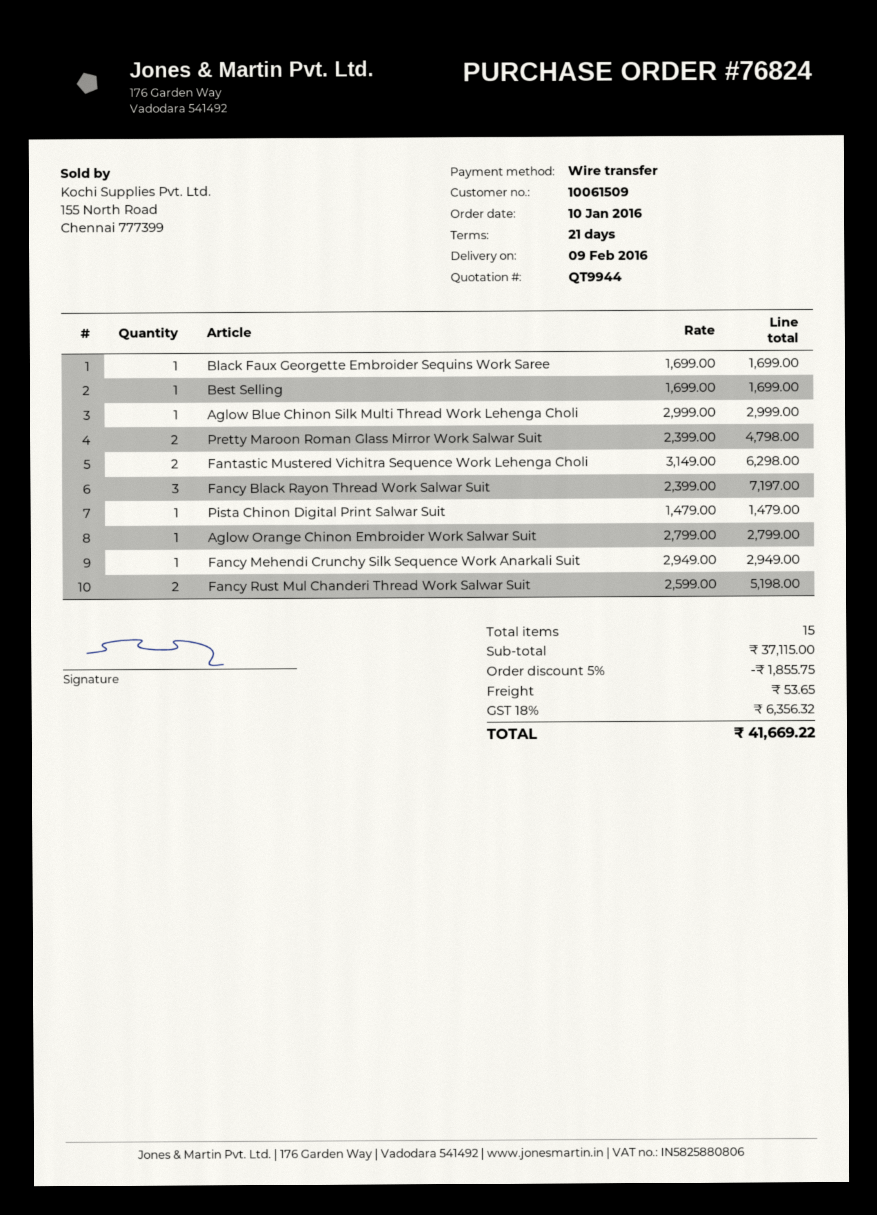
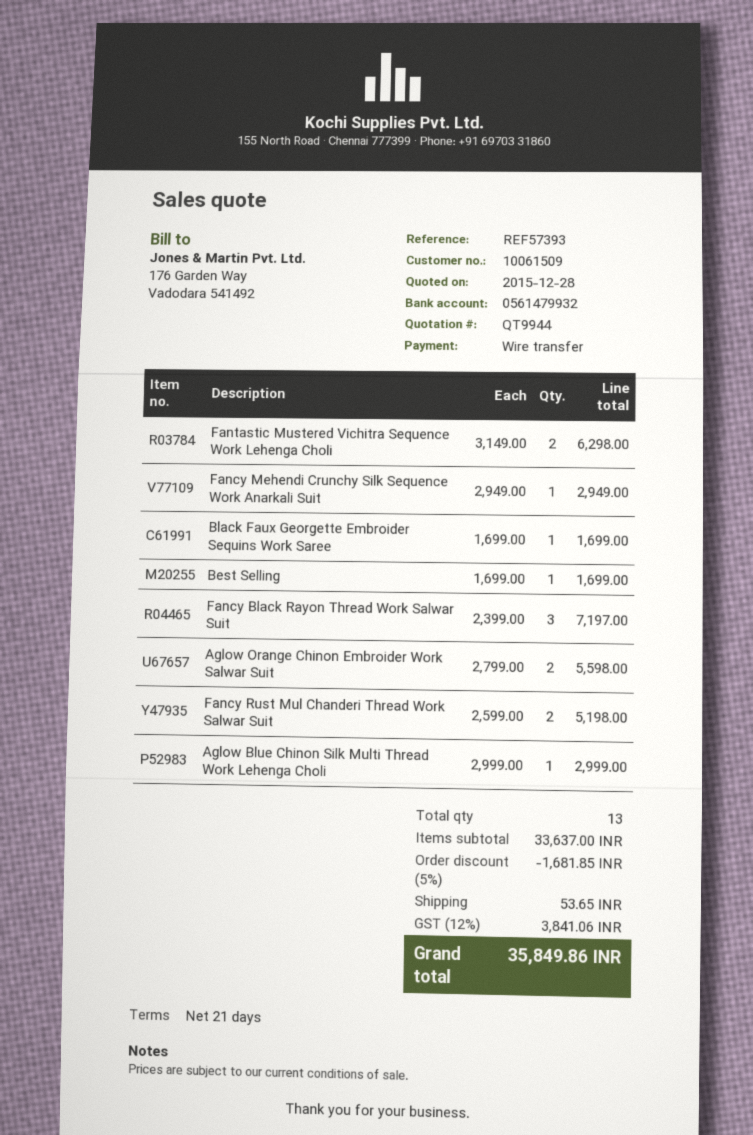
Pretty Maroon Roman Glass Mirror Work Salwar Suit: 2 x 2399.00 = 4798.00 -> none
Pista Chinon Digital Print Salwar Suit: 1 x 1479.00 = 1479.00 -> none
Aglow Orange Chinon Embroider Work Salwar Suit: 1 x 2799.00 = 2799.00 -> 2 x 2799.00 = 5598.00
total quantity: 15 -> 13
subtotal: 37115.00 -> 33637.00
discount: 5% = 1855.75 -> 5% = 1681.85
tax: 18% = 6356.32 -> 12% = 3841.06
total: 41669.22 -> 35849.86

